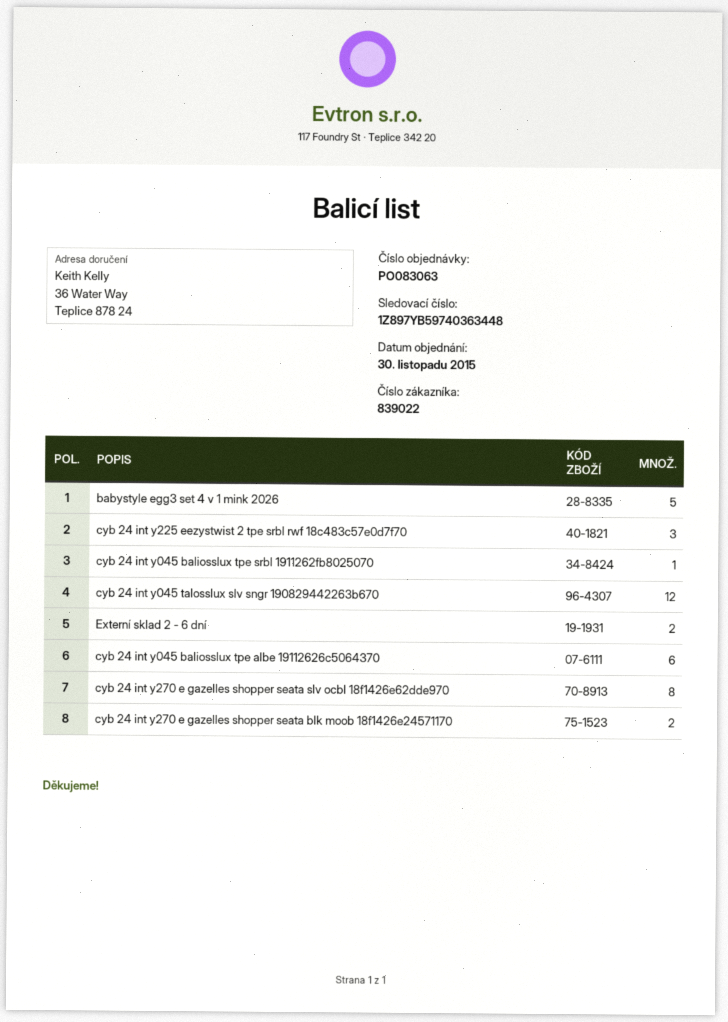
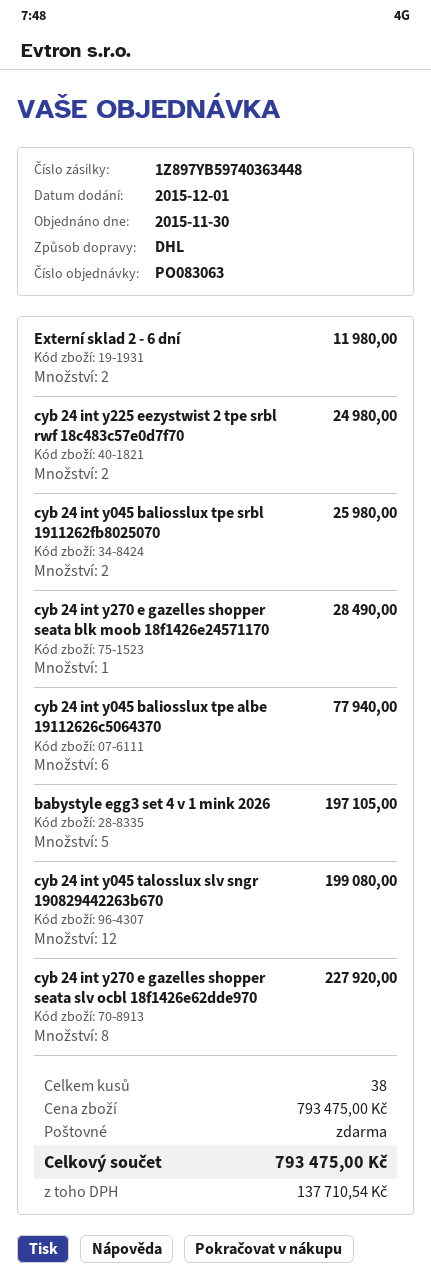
cyb 24 int y225 eezystwist 2 tpe srbl rwf 18c483c57e0d7f70: 3 -> 2
cyb 24 int y045 baliosslux tpe srbl 1911262fb8025070: 1 -> 2
cyb 24 int y270 e gazelles shopper seata blk moob 18f1426e24571170: 2 -> 1

